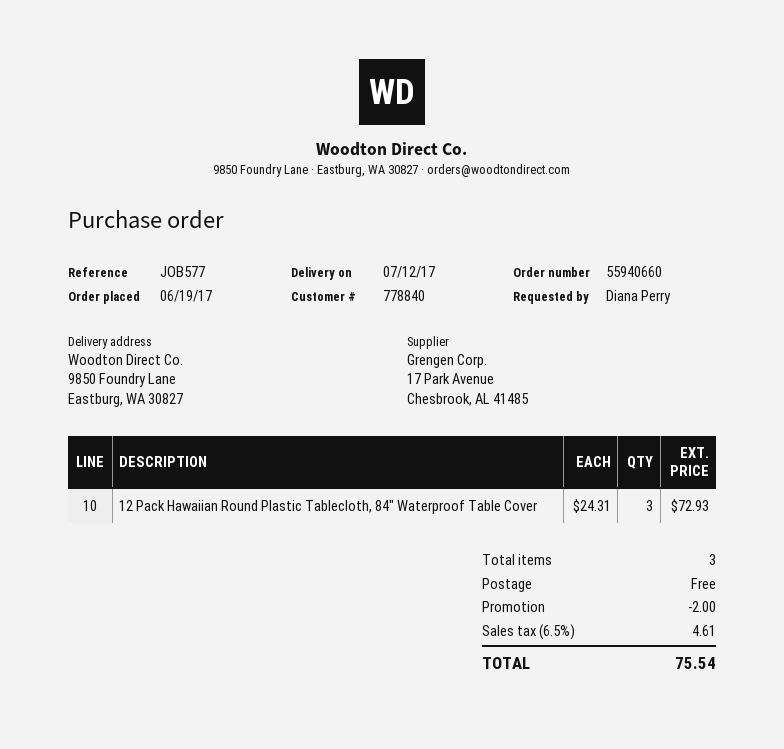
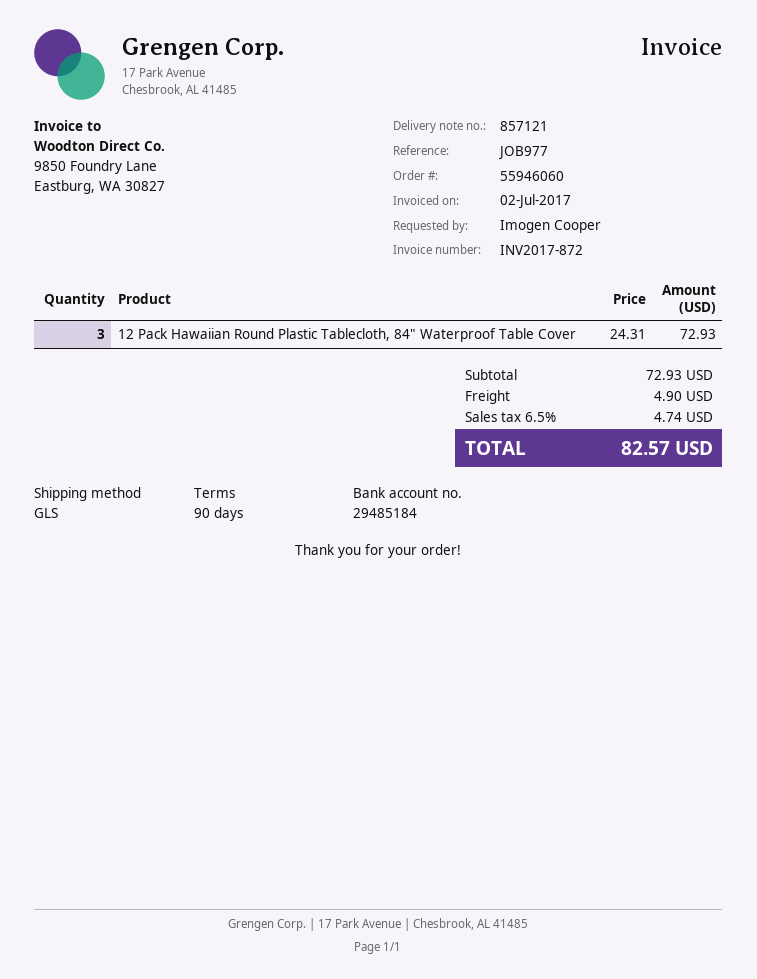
order number: 55940660 -> 55946060
reference: JOB577 -> JOB977
ordered by: Diana Perry -> Imogen Cooper
discount: 2.00 -> none
shipping: 0.00 -> 4.90
tax: 6.5% = 4.61 -> 6.5% = 4.74
total: 75.54 -> 82.57

